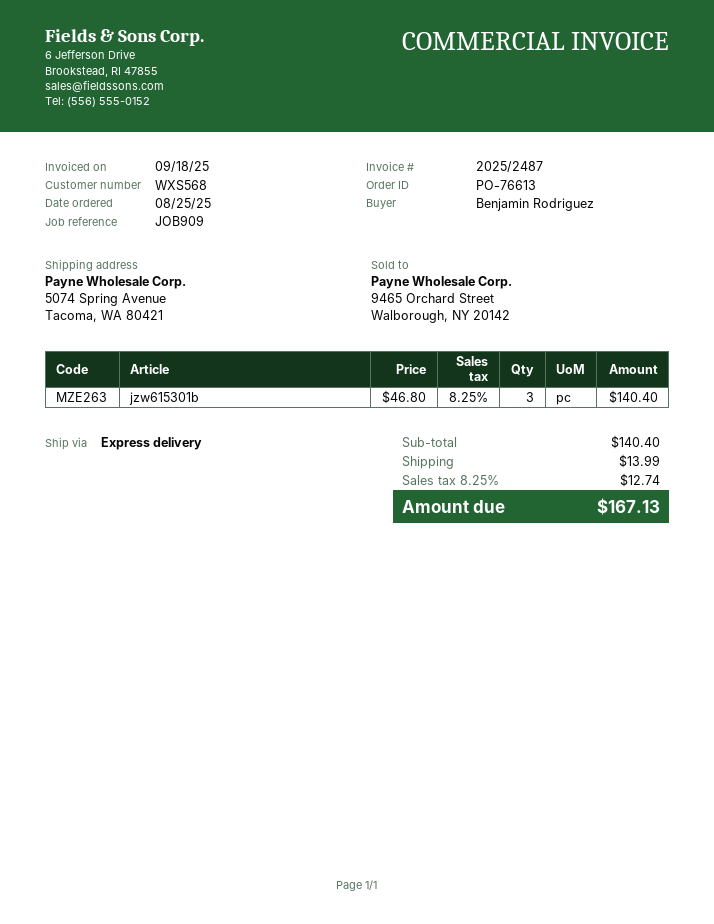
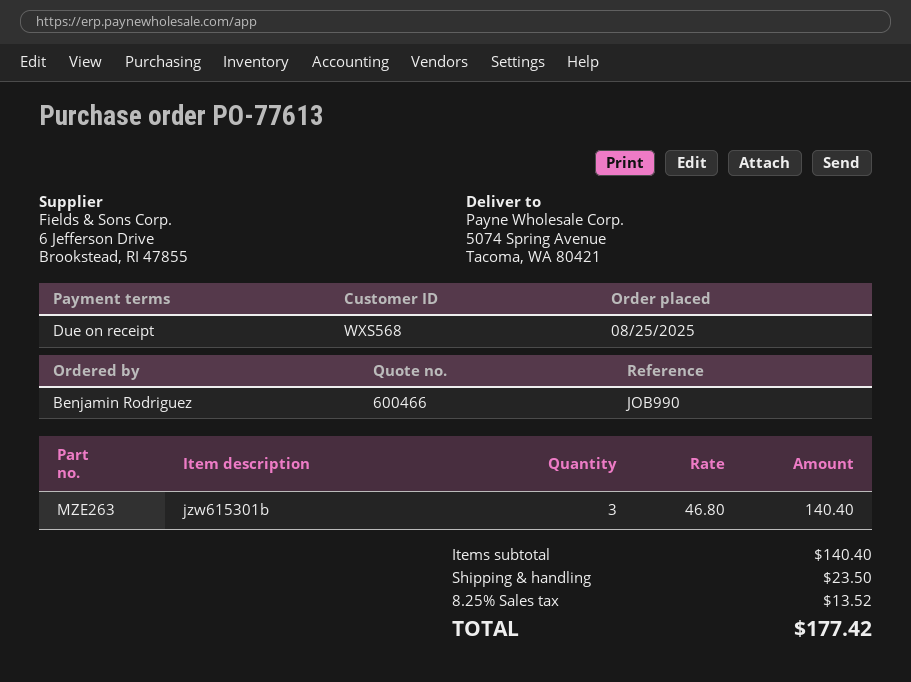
order number: PO-76613 -> PO-77613
reference: JOB909 -> JOB990
shipping: 13.99 -> 23.50
tax: 8.25% = 12.74 -> 8.25% = 13.52
total: 167.13 -> 177.42

